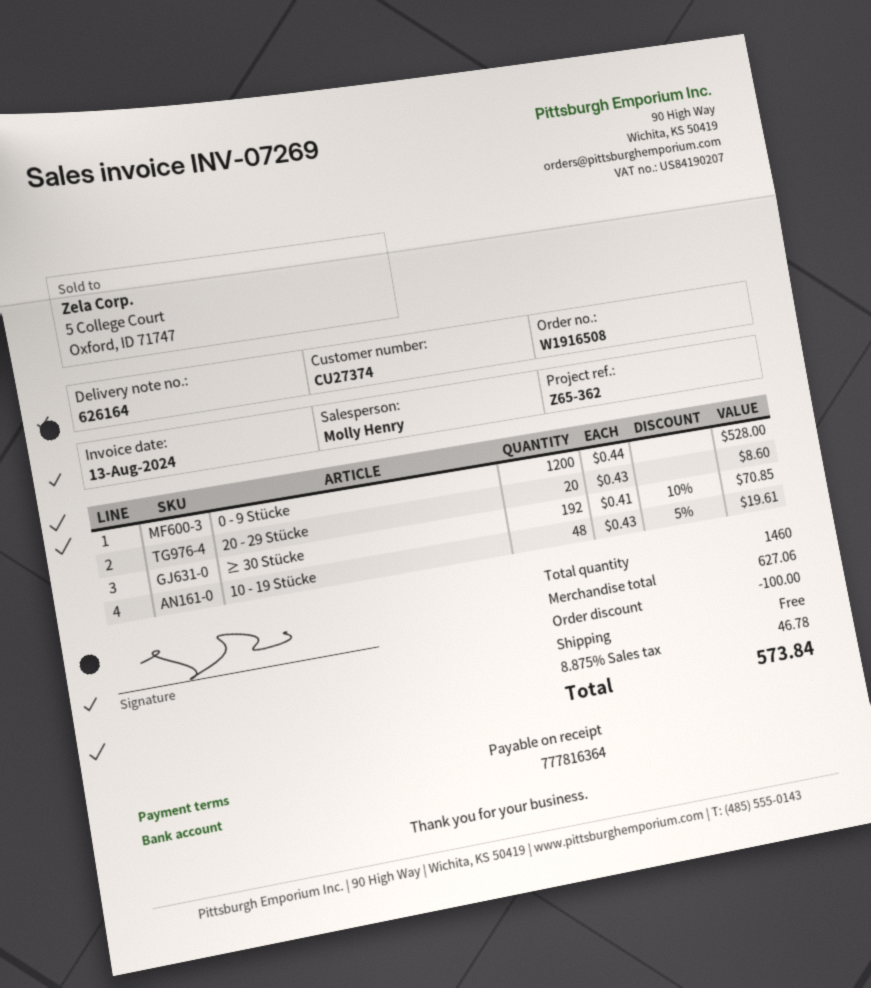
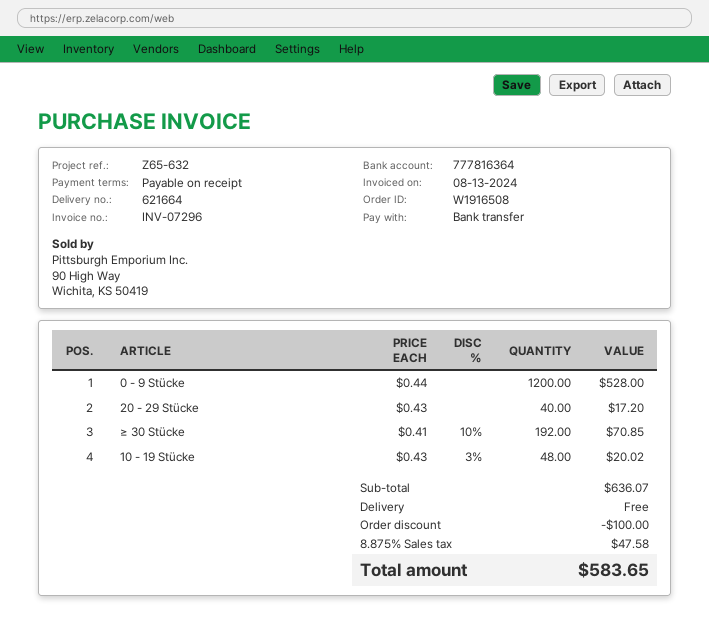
delivery note number: 626164 -> 621664
invoice number: INV-07269 -> INV-07296
reference: Z65-362 -> Z65-632
20 - 29 Stücke: 20 x 0.43 = 8.60 -> 40 x 0.43 = 17.20
10 - 19 Stücke: 48 x 0.43 - 5% = 19.61 -> 48 x 0.43 - 3% = 20.02
subtotal: 627.06 -> 636.07
tax: 8.875% = 46.78 -> 8.875% = 47.58
total: 573.84 -> 583.65

